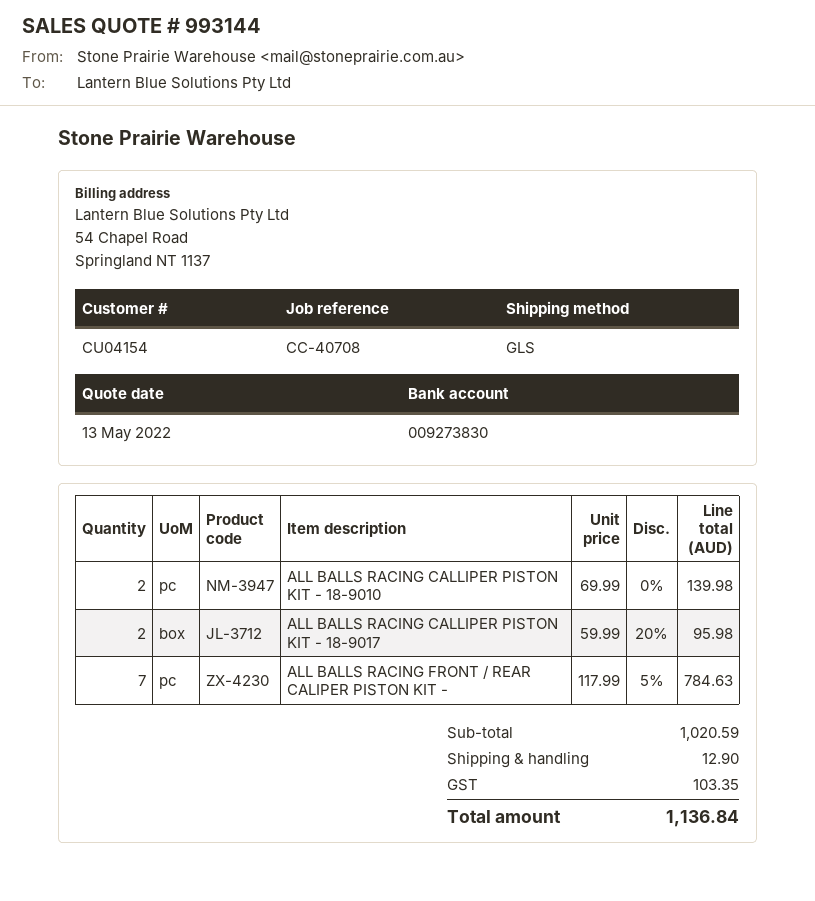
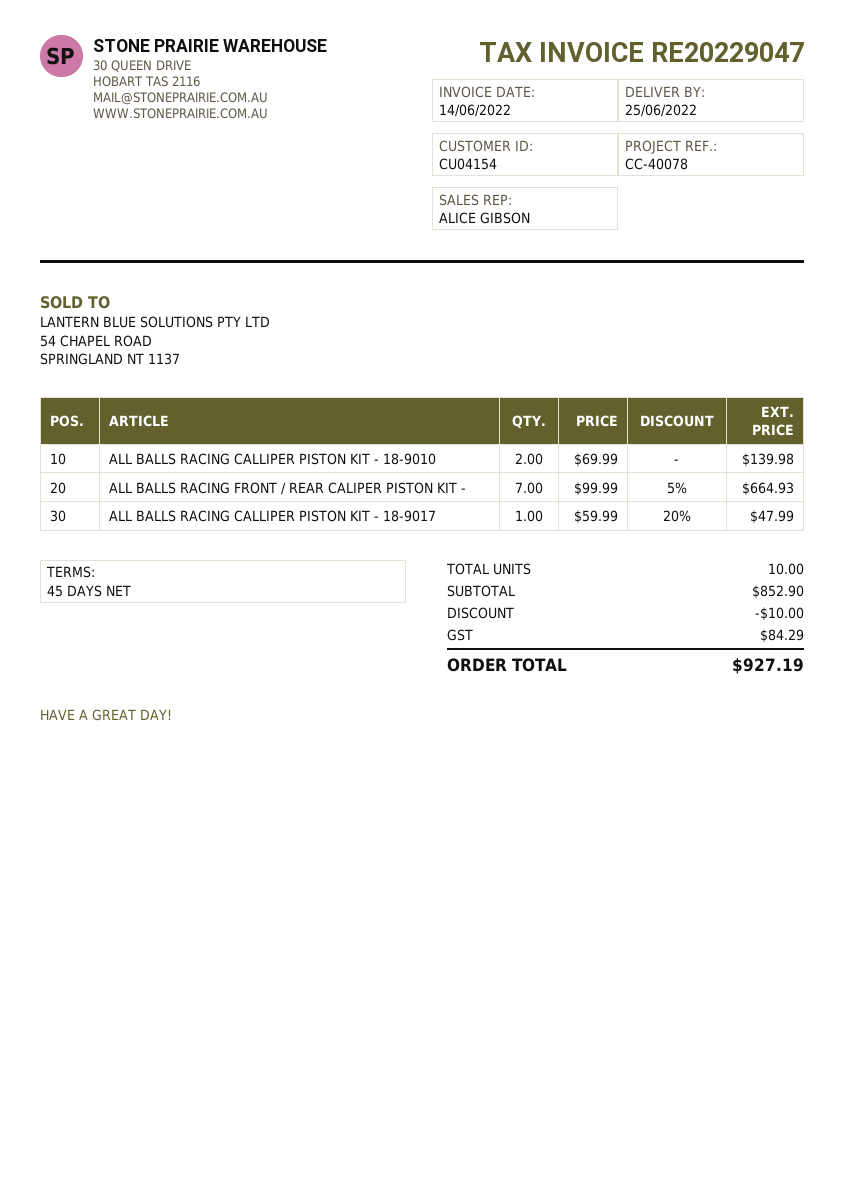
reference: CC-40708 -> CC-40078
ALL BALLS RACING CALLIPER PISTON KIT - 18-9017: 2 x 59.99 - 20% = 95.98 -> 1 x 59.99 - 20% = 47.99
ALL BALLS RACING FRONT / REAR CALIPER PISTON KIT -: 7 x 117.99 - 5% = 784.63 -> 7 x 99.99 - 5% = 664.93
subtotal: 1020.59 -> 852.90
discount: none -> 10.00
shipping: 12.90 -> none
tax: 103.35 -> 84.29
total: 1136.84 -> 927.19

